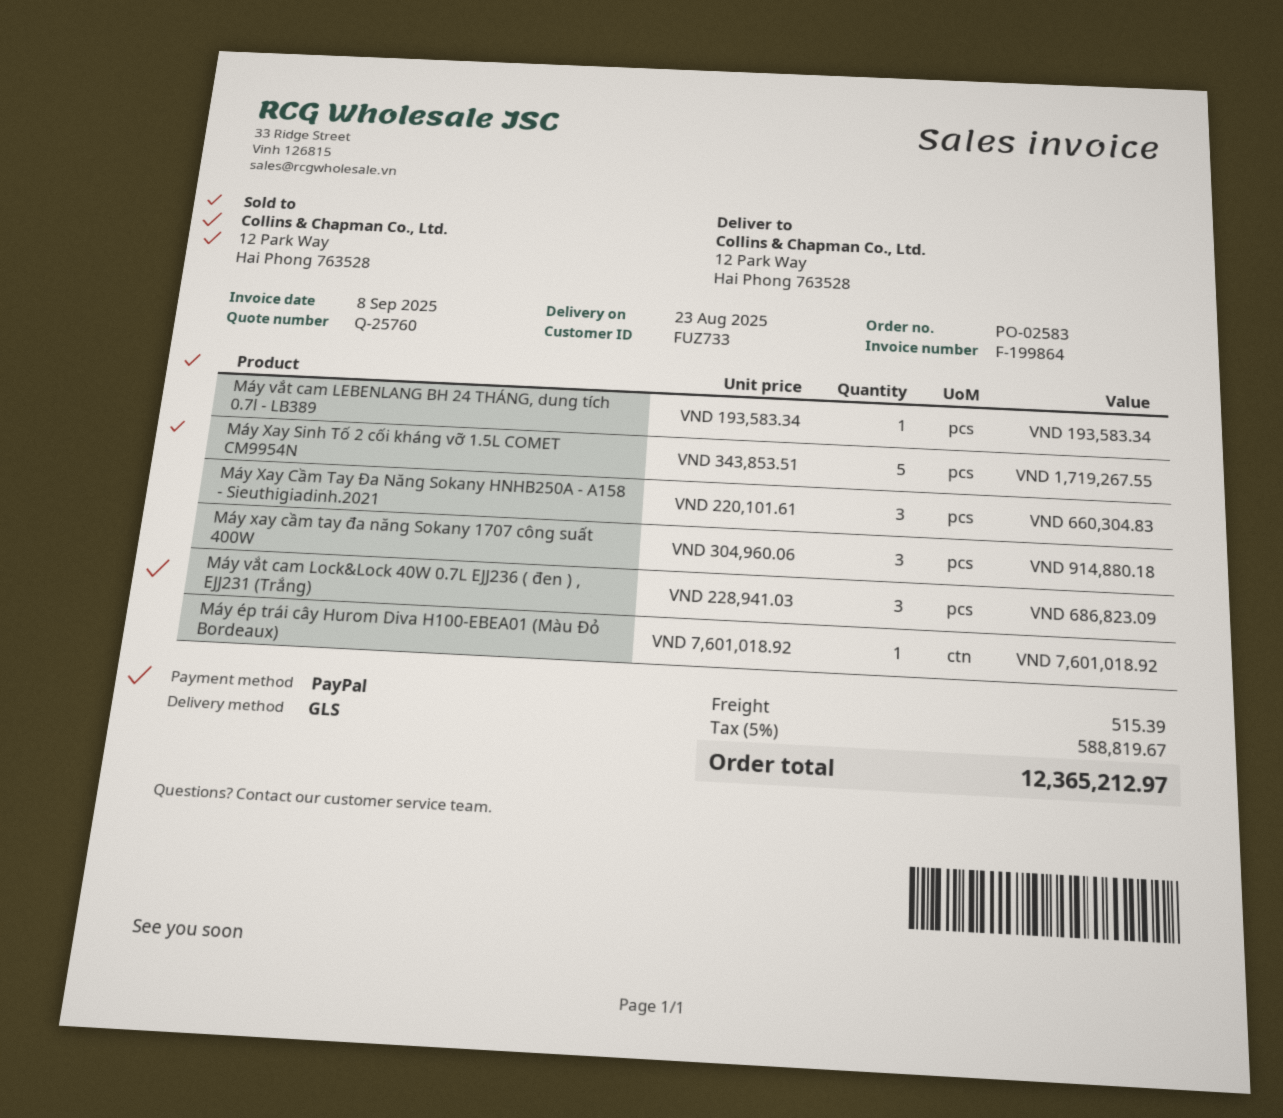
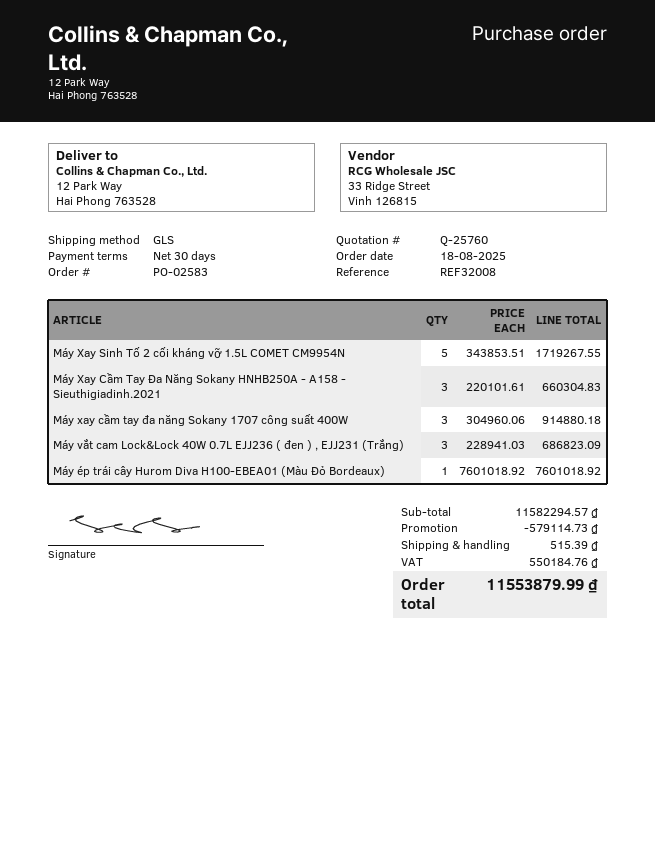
Máy vắt cam LEBENLANG BH 24 THÁNG, dung tích 0.7l - LB389: 1 x 193583.34 = 193583.34 -> none
discount: none -> 579114.73
tax: 588819.67 -> 550184.76
total: 12365212.97 -> 11553879.99

